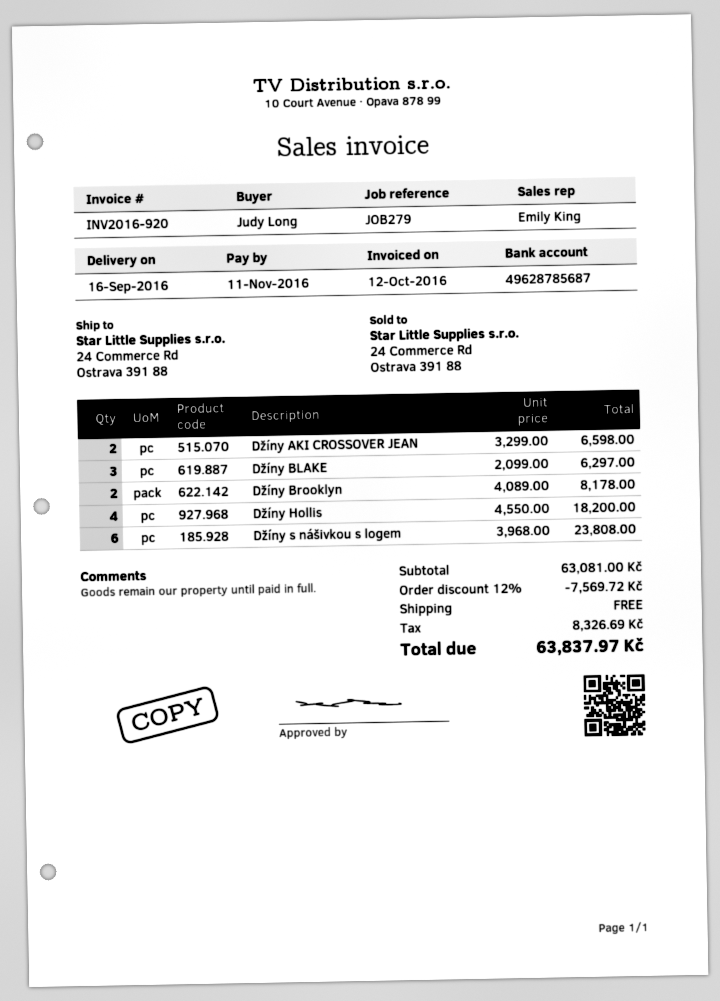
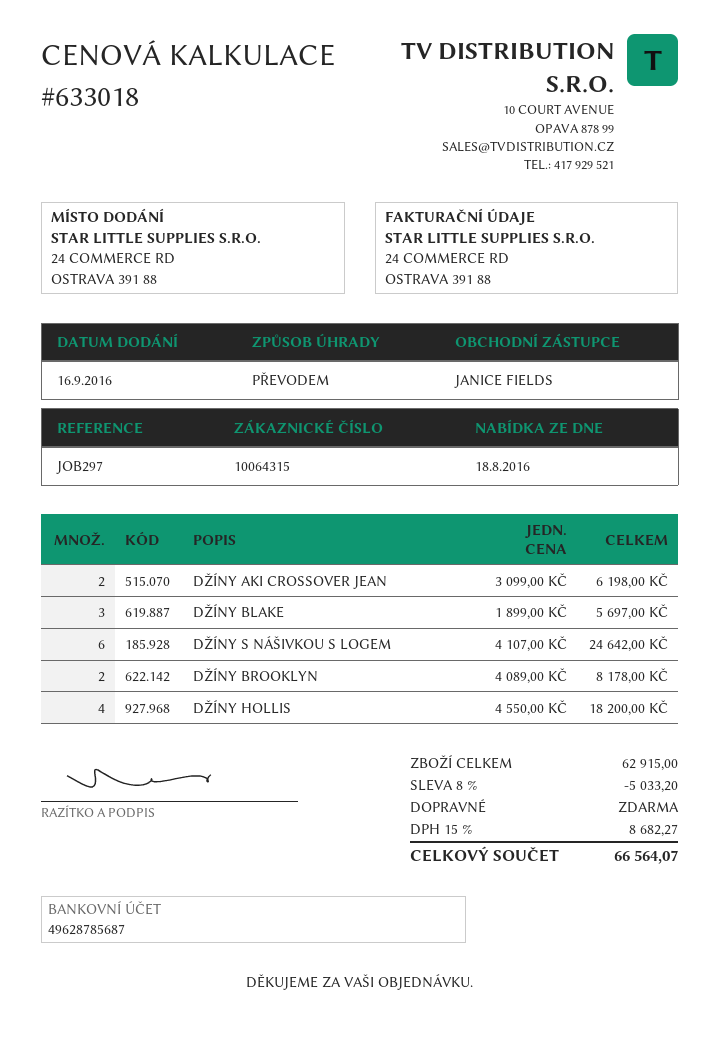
reference: JOB279 -> JOB297
sales rep: Emily King -> JANICE FIELDS
Džíny AKI CROSSOVER JEAN: 2 x 3299.00 = 6598.00 -> 2 x 3099.00 = 6198.00
Džíny BLAKE: 3 x 2099.00 = 6297.00 -> 3 x 1899.00 = 5697.00
Džíny s nášivkou s logem: 6 x 3968.00 = 23808.00 -> 6 x 4107.00 = 24642.00
subtotal: 63081.00 -> 62915.00
discount: 12% = 7569.72 -> 8% = 5033.20
tax: 8326.69 -> 8682.27
total: 63837.97 -> 66564.07

